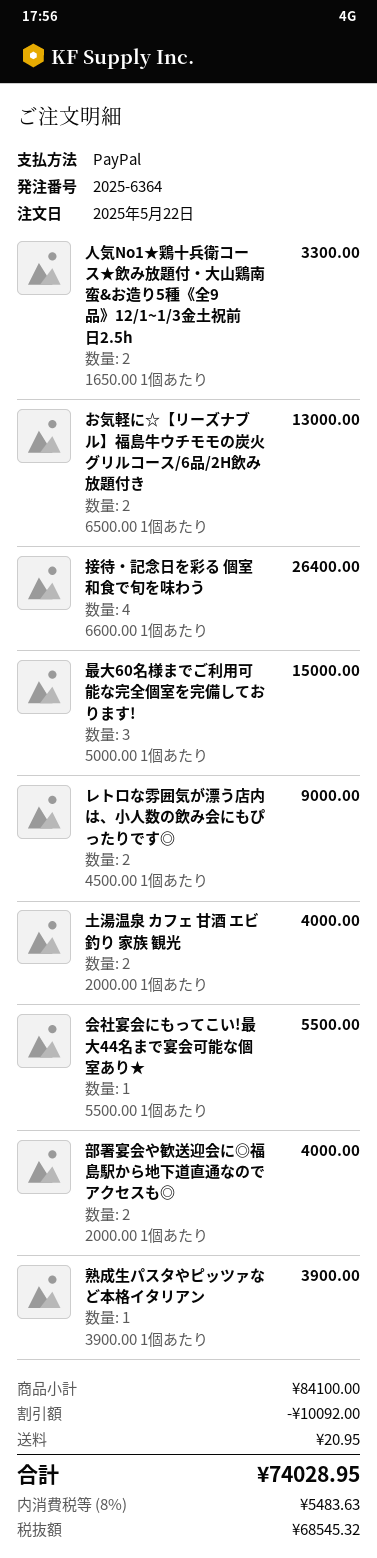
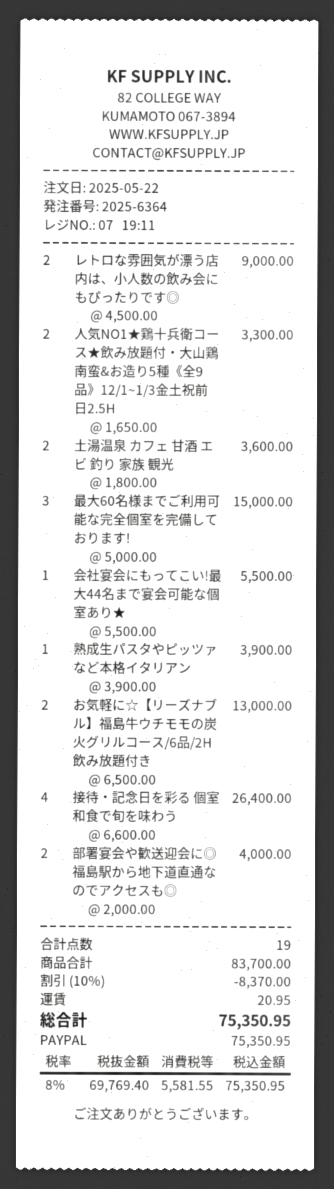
土湯温泉 カフェ 甘酒 エビ 釣り 家族 観光: 2 x 2000.00 = 4000.00 -> 2 x 1800.00 = 3600.00
subtotal: 84100.00 -> 83700.00
discount: 10092.00 -> 8370.00
net: 68545.32 -> 69769.40
tax: 8% = 5483.63 -> 8% = 5581.55
total: 74028.95 -> 75350.95

